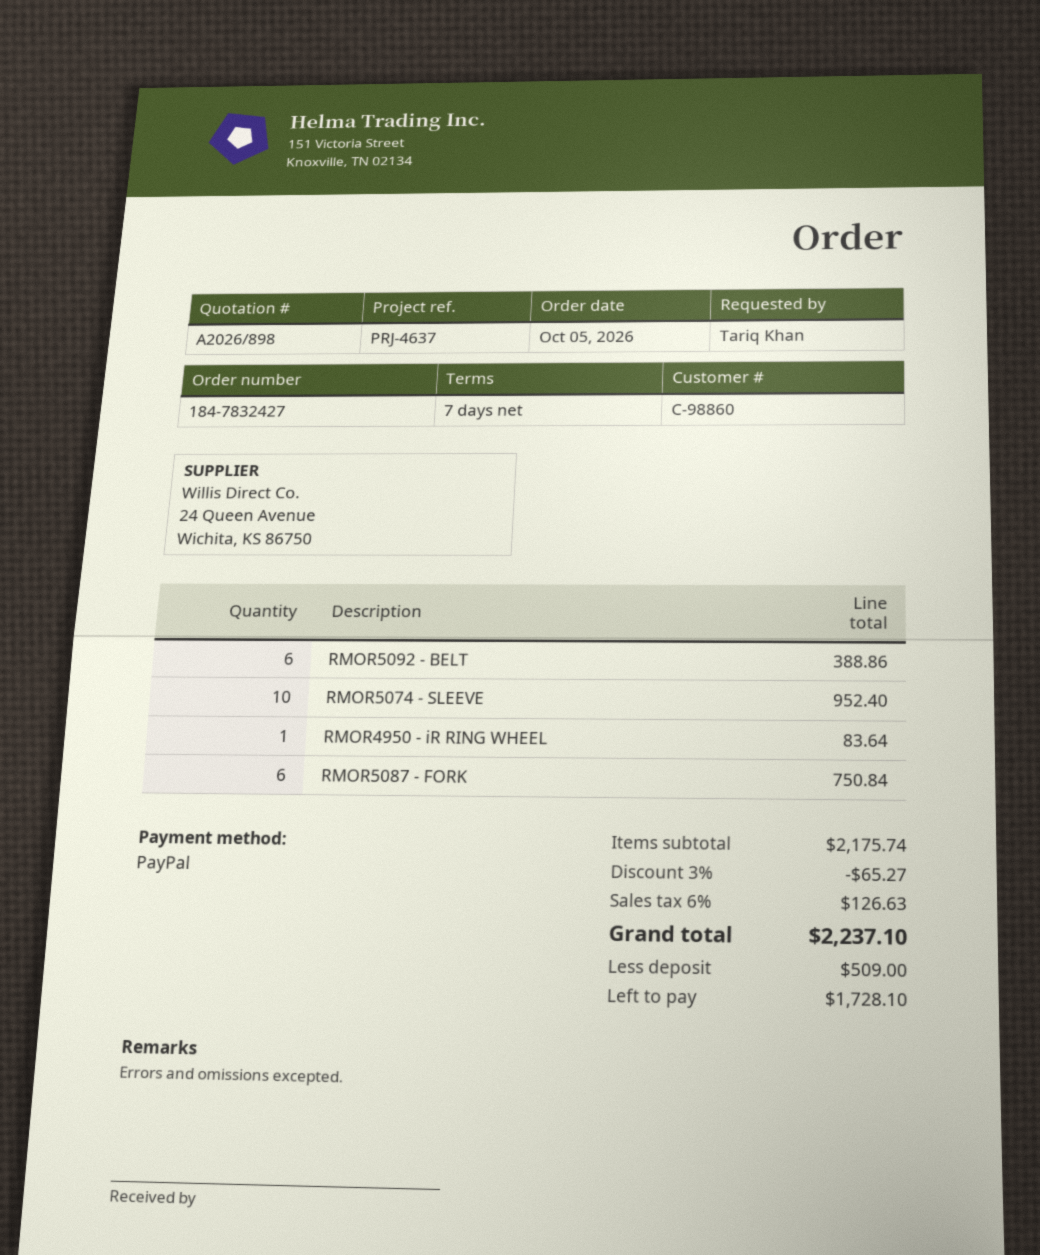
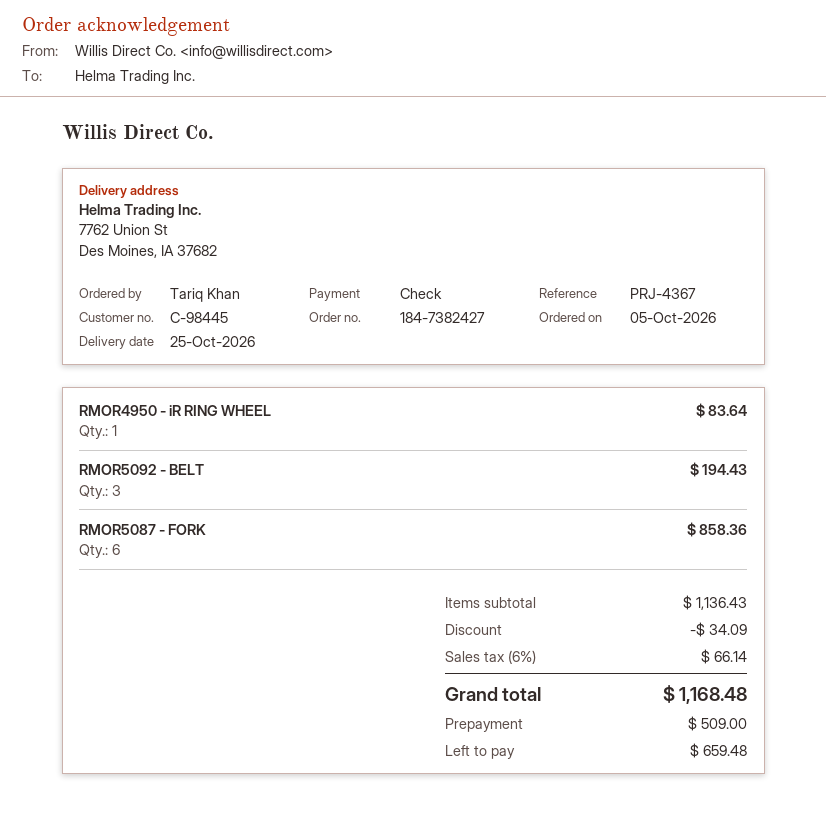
order number: 184-7832427 -> 184-7382427
customer number: C-98860 -> C-98445
reference: PRJ-4637 -> PRJ-4367
payment method: PayPal -> cheque
RMOR5092 - BELT: 6 for 388.86 -> 3 for 194.43
RMOR5074 - SLEEVE: 10 for 952.40 -> none
RMOR5087 - FORK: 6 for 750.84 -> 6 for 858.36
subtotal: 2175.74 -> 1136.43
discount: 65.27 -> 34.09
tax: 6% = 126.63 -> 6% = 66.14
total: 2237.10 -> 1168.48
balance: 1728.10 -> 659.48

